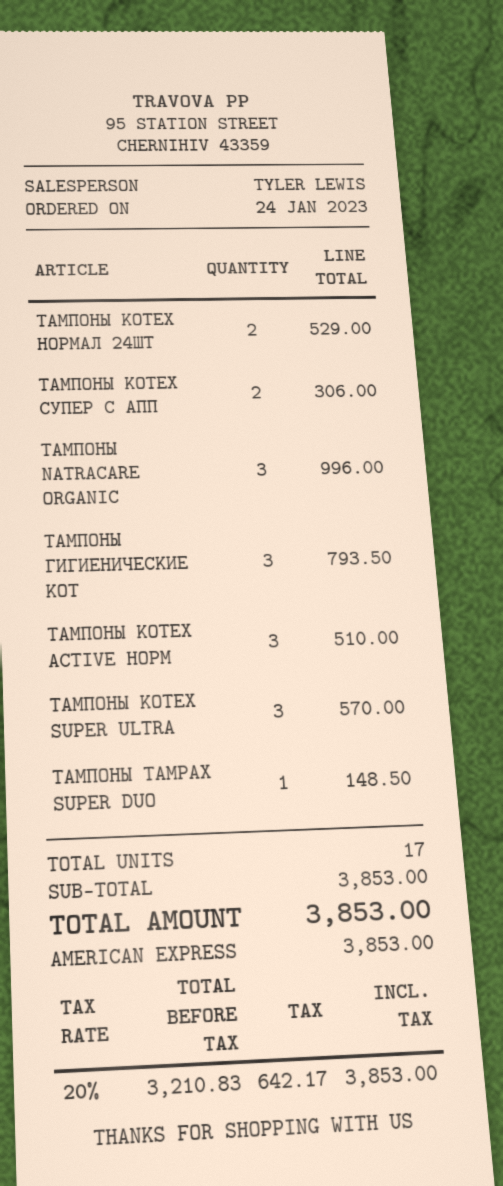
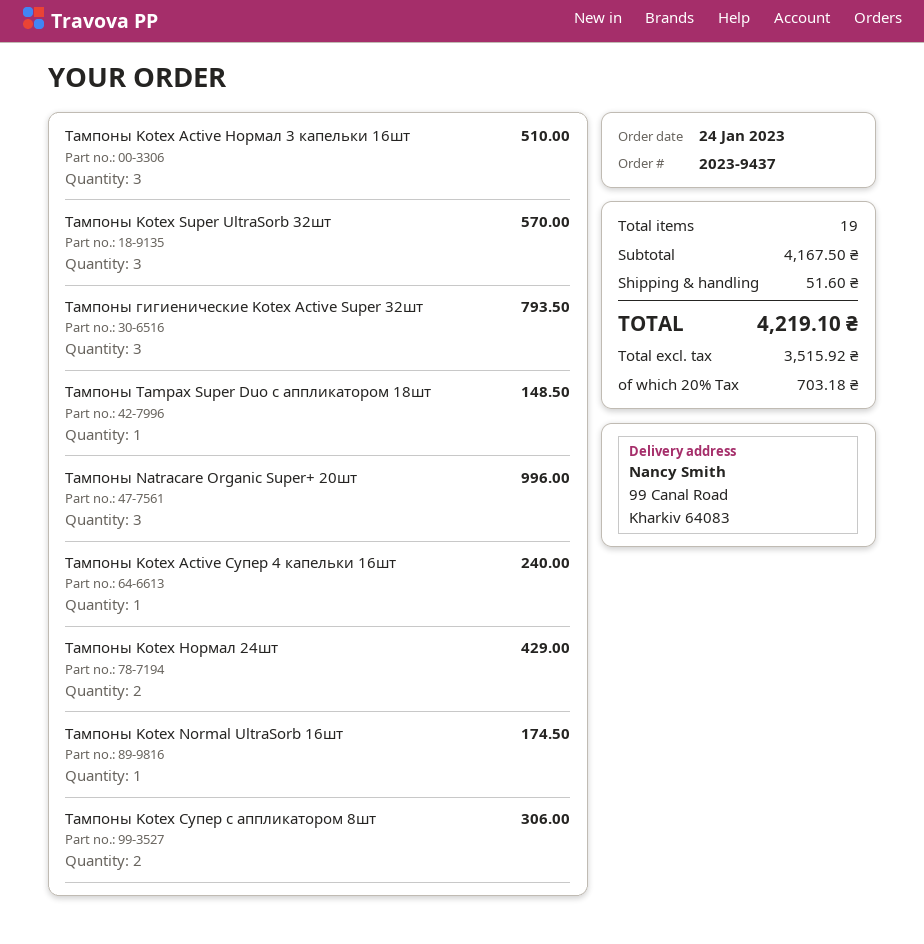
ТАМПОНЫ KOTEX НОРМАЛ 24ШТ: 2 for 529.00 -> 2 for 429.00
Тампоны Kotex Active Супер 4 капельки 16шт: none -> 1 for 240.00
Тампоны Kotex Normal UltraSorb 16шт: none -> 1 for 174.50
total quantity: 17 -> 19
subtotal: 3853.00 -> 4167.50
shipping: none -> 51.60
net: 3210.83 -> 3515.92
tax: 20% = 642.17 -> 20% = 703.18
total: 3853.00 -> 4219.10

